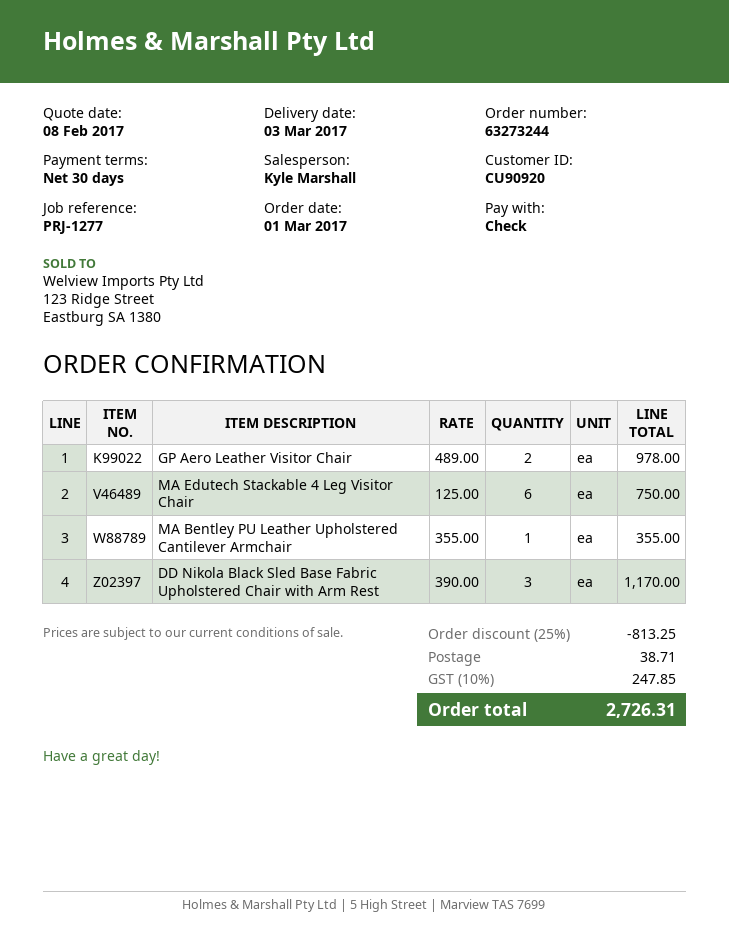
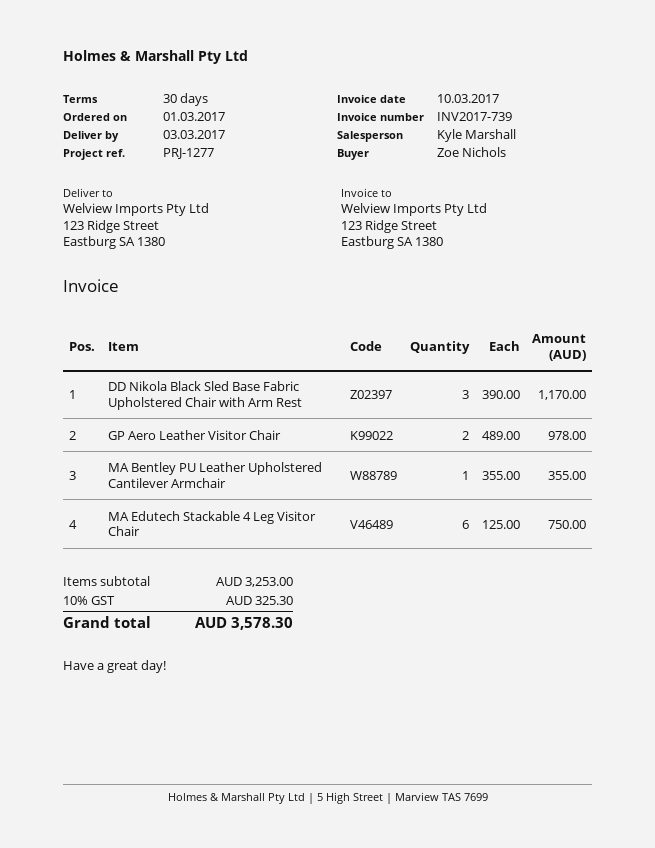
discount: 25% = 813.25 -> none
shipping: 38.71 -> none
tax: 10% = 247.85 -> 10% = 325.30
total: 2726.31 -> 3578.30

